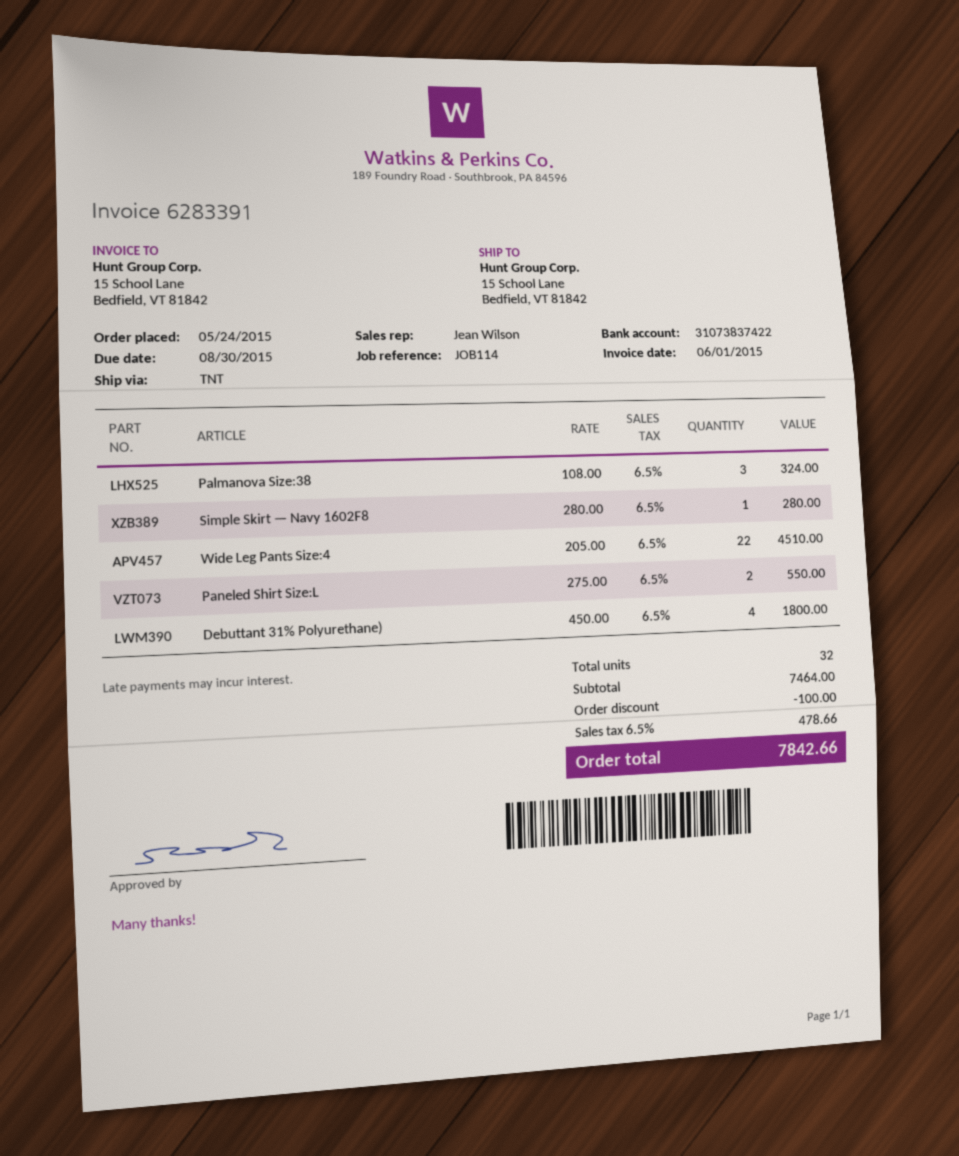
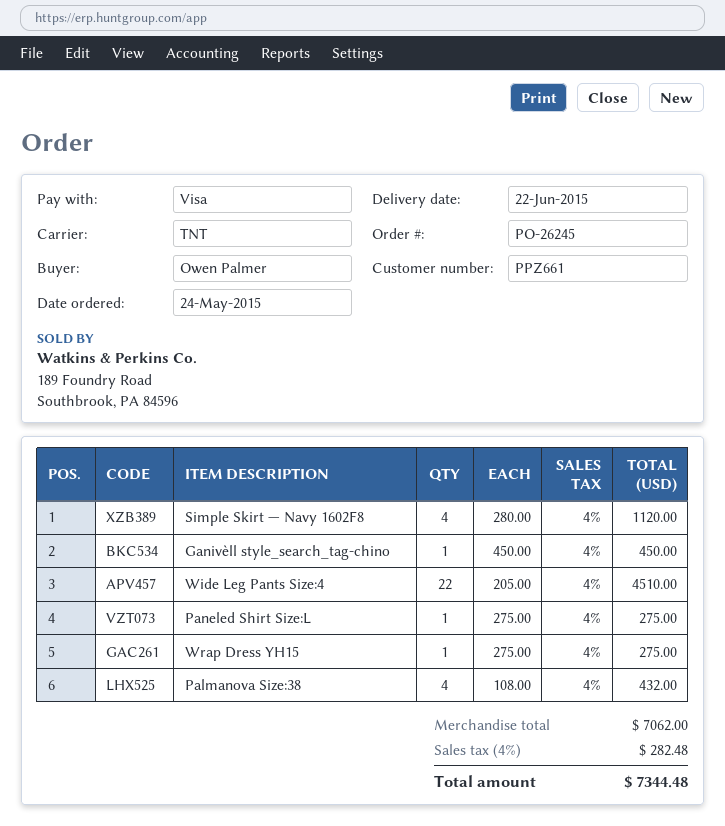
Palmanova Size:38: 3 x 108.00 = 324.00 -> 4 x 108.00 = 432.00
Simple Skirt — Navy 1602F8: 1 x 280.00 = 280.00 -> 4 x 280.00 = 1120.00
Paneled Shirt Size:L: 2 x 275.00 = 550.00 -> 1 x 275.00 = 275.00
Debuttant 31% Polyurethane): 4 x 450.00 = 1800.00 -> none
Ganivèll style_search_tag-chino: none -> 1 x 450.00 = 450.00
Wrap Dress YH15: none -> 1 x 275.00 = 275.00
subtotal: 7464.00 -> 7062.00
discount: 100.00 -> none
tax: 6.5% = 478.66 -> 4% = 282.48
total: 7842.66 -> 7344.48

